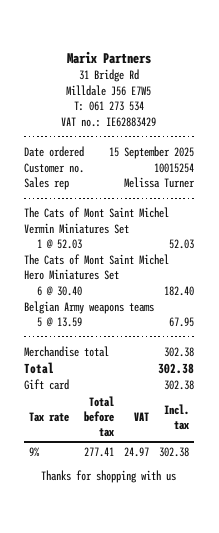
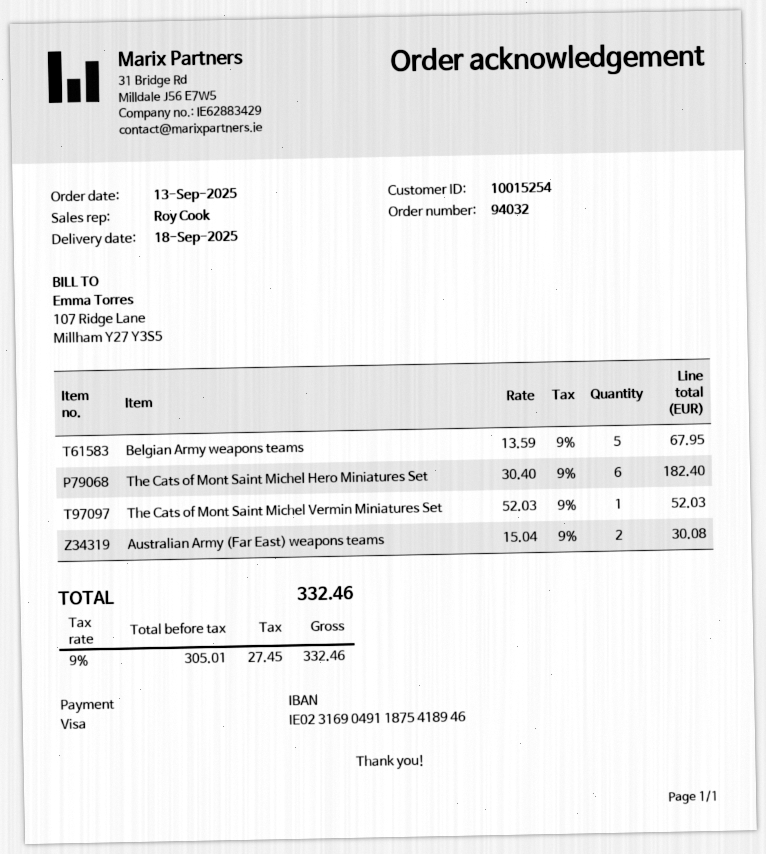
order date: 2025-09-15 -> 2025-09-13
sales rep: Melissa Turner -> Roy Cook
payment method: gift card -> Visa
Australian Army (Far East) weapons teams: none -> 2 x 15.04 = 30.08
net: 277.41 -> 305.01
tax: 9% = 24.97 -> 9% = 27.45
total: 302.38 -> 332.46

